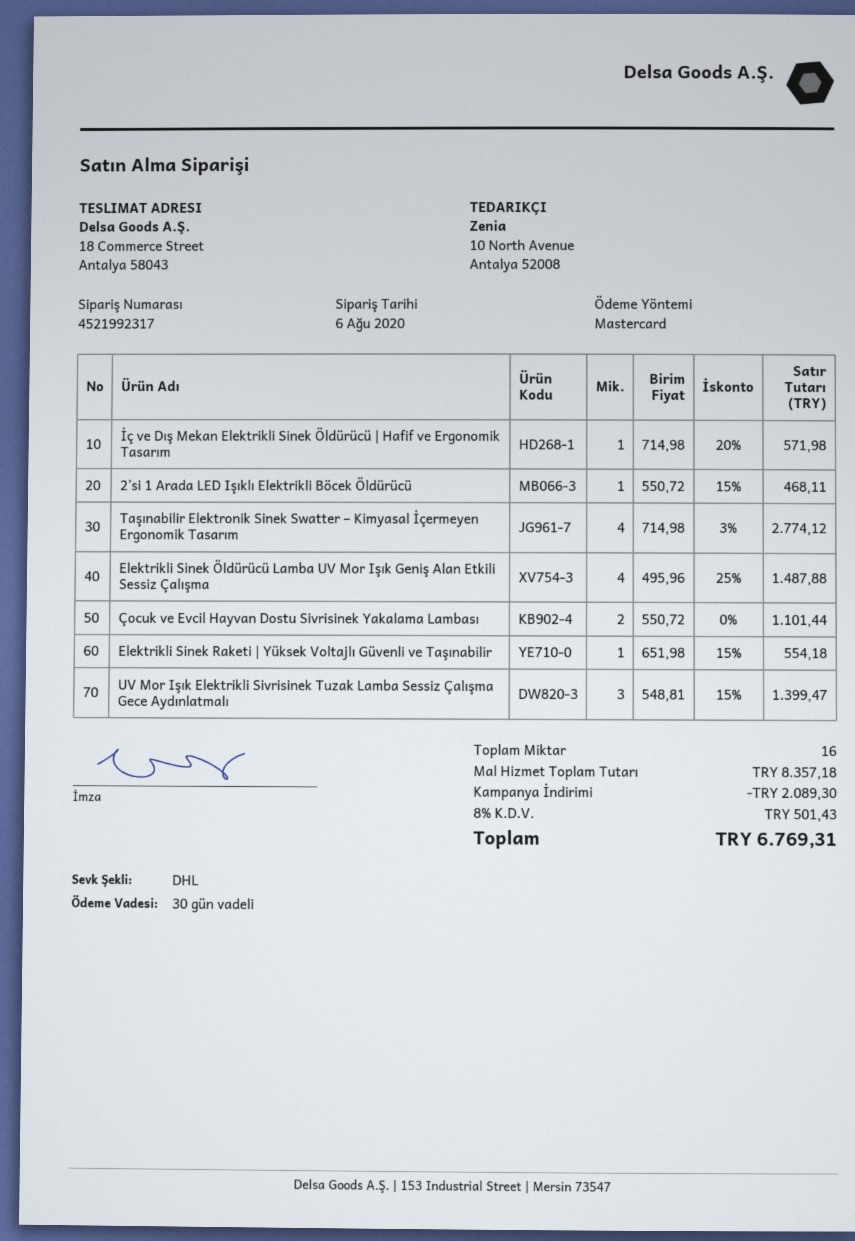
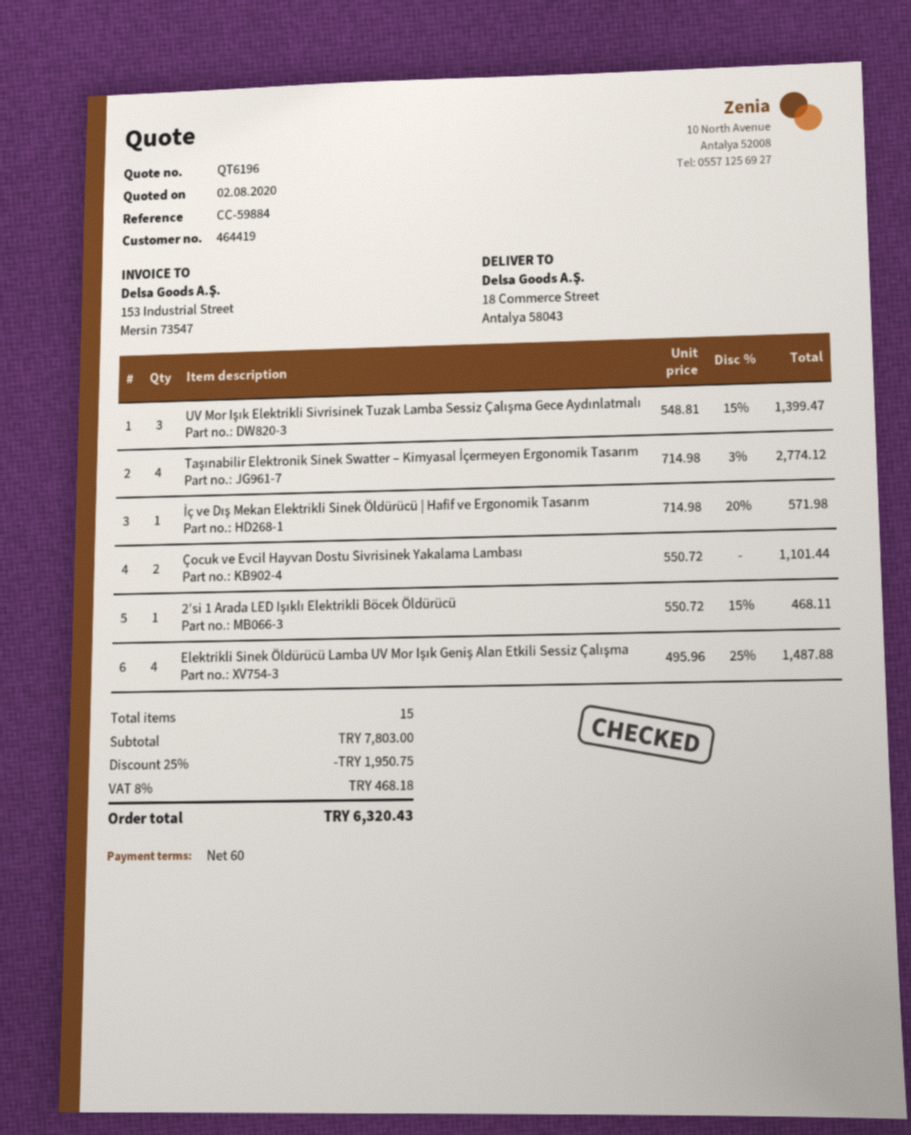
payment terms: 30 days -> 60 days
Elektrikli Sinek Raketi | Yüksek Voltajlı Güvenli ve Taşınabilir: 1 x 651.98 - 15% = 554.18 -> none
total quantity: 16 -> 15
subtotal: 8357.18 -> 7803.00
discount: 2089.30 -> 1950.75
tax: 8% = 501.43 -> 8% = 468.18
total: 6769.31 -> 6320.43

